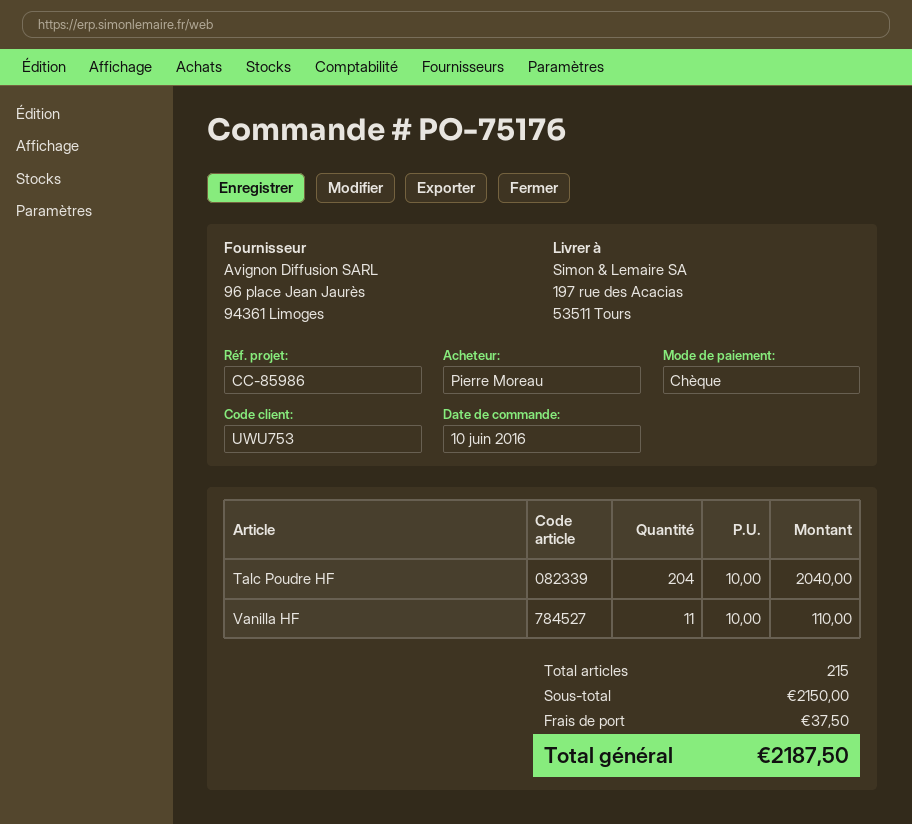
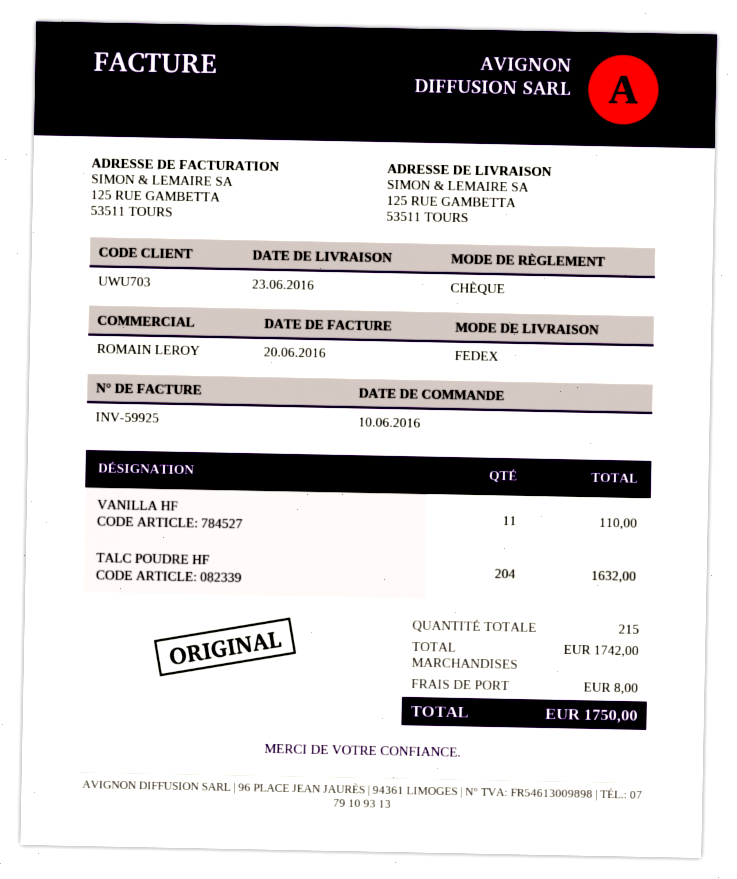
customer number: UWU753 -> UWU703
ship to: 197 rue des Acacias, 53511 Tours -> 125 RUE GAMBETTA, 53511 TOURS
Talc Poudre HF: 204 for 2040.00 -> 204 for 1632.00
subtotal: 2150.00 -> 1742.00
shipping: 37.50 -> 8.00
total: 2187.50 -> 1750.00

